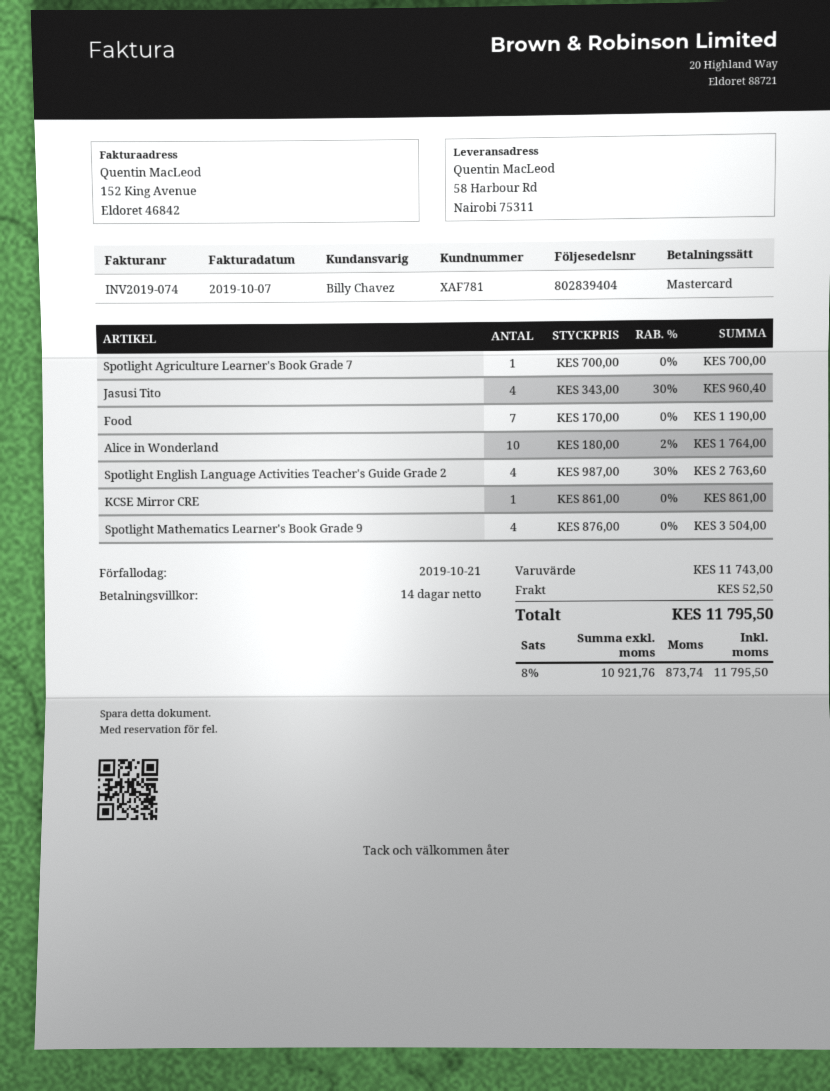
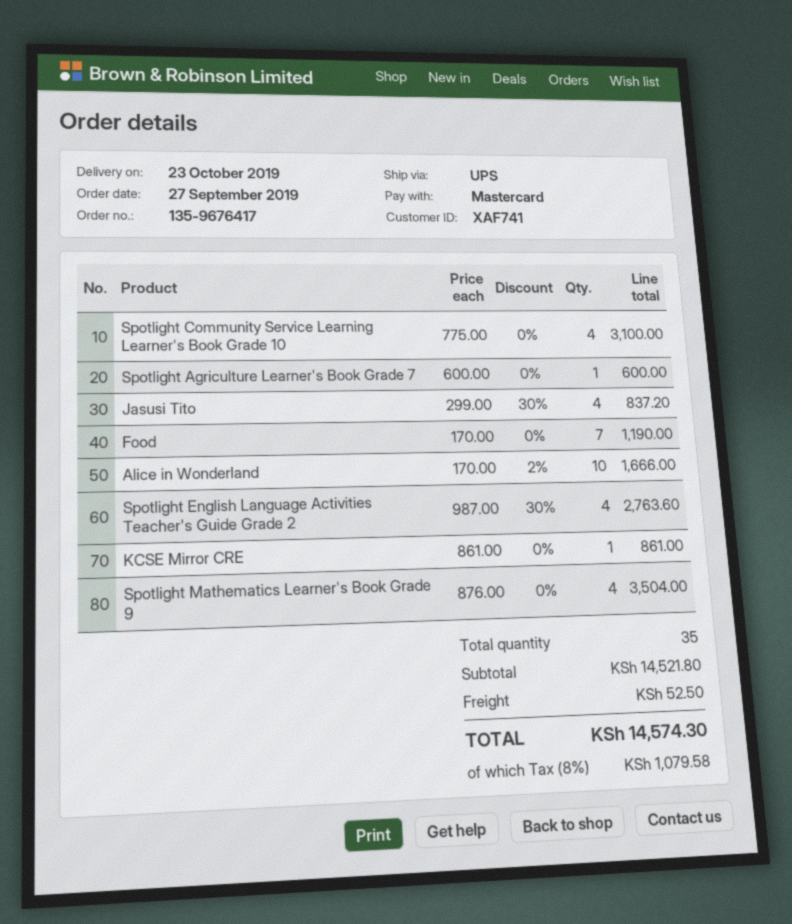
customer number: XAF781 -> XAF741
Spotlight Agriculture Learner's Book Grade 7: 1 x 700.00 = 700.00 -> 1 x 600.00 = 600.00
Jasusi Tito: 4 x 343.00 - 30% = 960.40 -> 4 x 299.00 - 30% = 837.20
Alice in Wonderland: 10 x 180.00 - 2% = 1764.00 -> 10 x 170.00 - 2% = 1666.00
Spotlight Community Service Learning Learner's Book Grade 10: none -> 4 x 775.00 = 3100.00
subtotal: 11743.00 -> 14521.80
tax: 8% = 873.74 -> 8% = 1079.58
total: 11795.50 -> 14574.30

